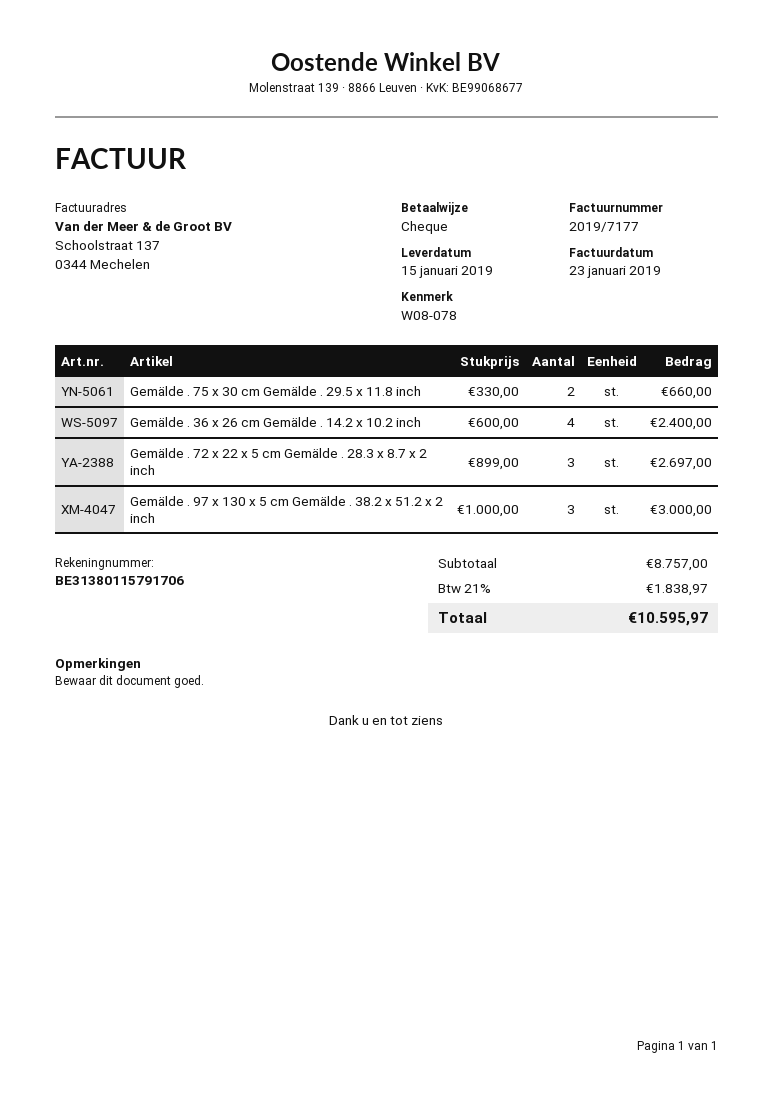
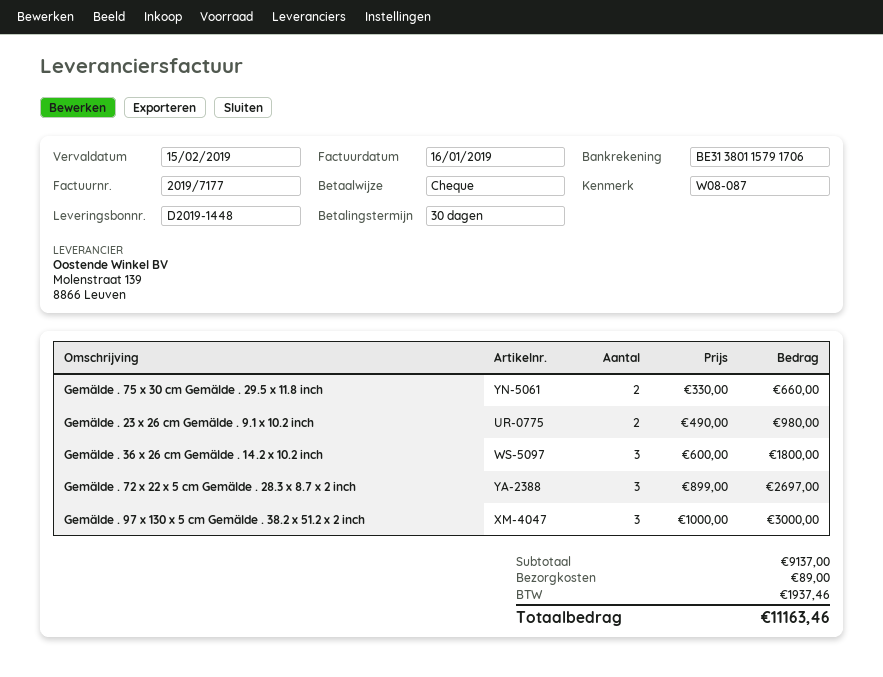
invoice date: 2019-01-23 -> 2019-01-16
reference: W08-078 -> W08-087
Gemälde . 36 x 26 cm Gemälde . 14.2 x 10.2 inch: 4 x 600.00 = 2400.00 -> 3 x 600.00 = 1800.00
Gemälde . 23 x 26 cm Gemälde . 9.1 x 10.2 inch: none -> 2 x 490.00 = 980.00
subtotal: 8757.00 -> 9137.00
shipping: none -> 89.00
tax: 1838.97 -> 1937.46
total: 10595.97 -> 11163.46

